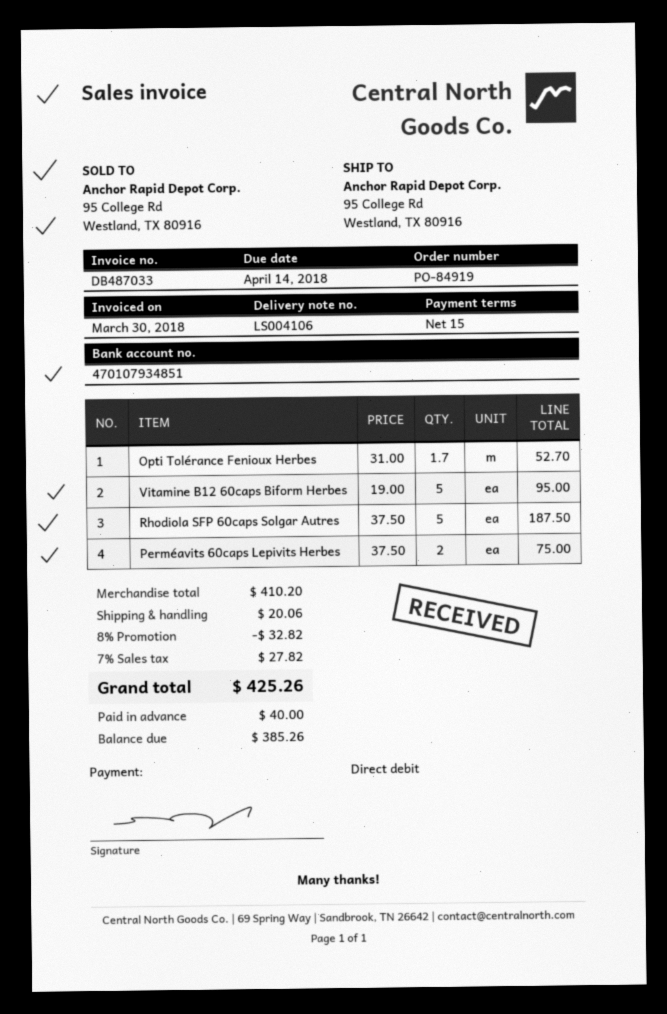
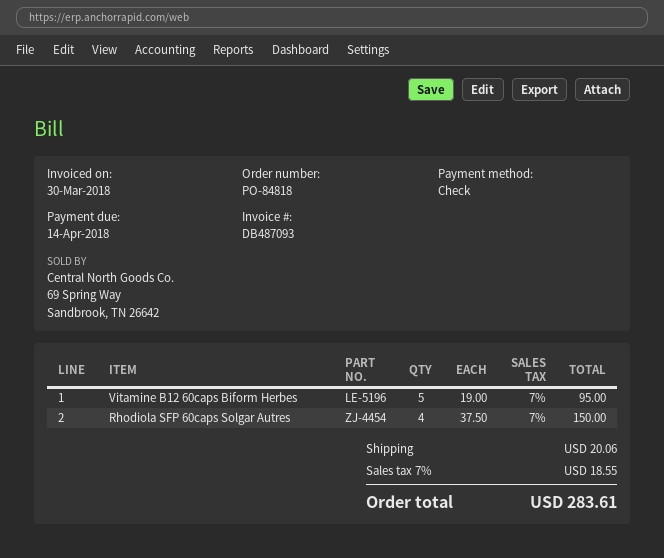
order number: PO-84919 -> PO-84818
invoice number: DB487033 -> DB487093
payment method: direct debit -> cheque
Opti Tolérance Fenioux Herbes: 1.7 x 31.00 = 52.70 -> none
Rhodiola SFP 60caps Solgar Autres: 5 x 37.50 = 187.50 -> 4 x 37.50 = 150.00
Perméavits 60caps Lepivits Herbes: 2 x 37.50 = 75.00 -> none
discount: 8% = 32.82 -> none
tax: 7% = 27.82 -> 7% = 18.55
total: 425.26 -> 283.61

